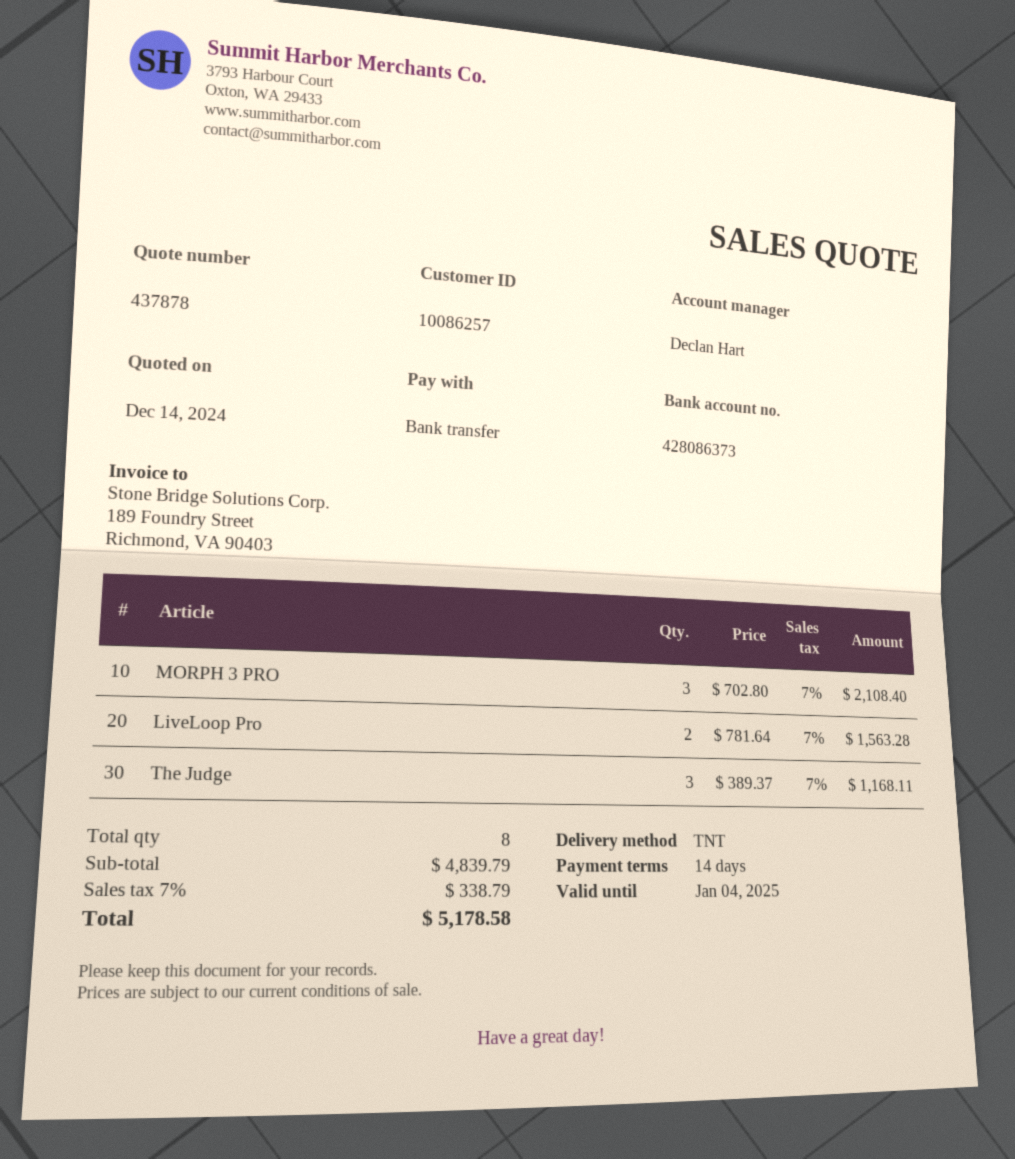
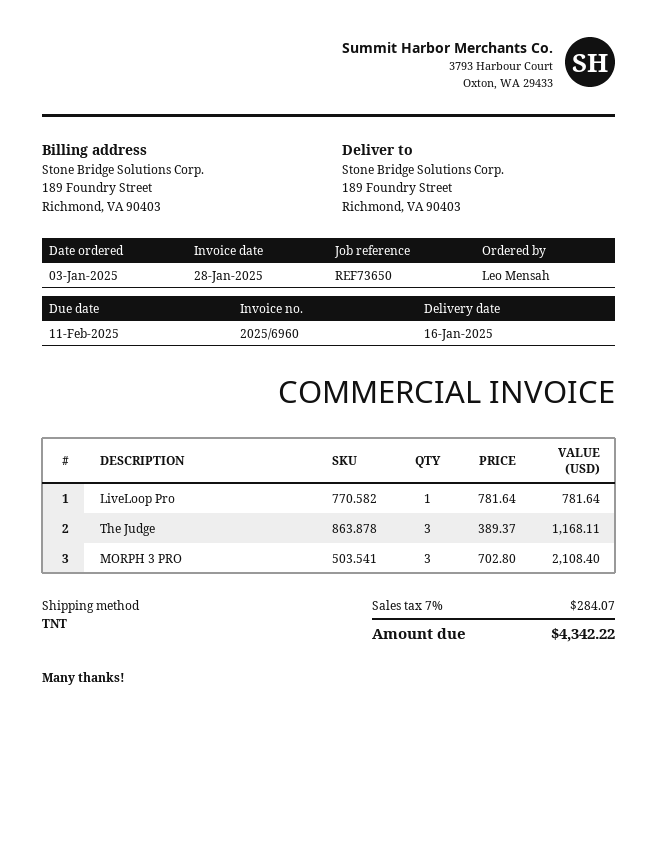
LiveLoop Pro: 2 x 781.64 = 1563.28 -> 1 x 781.64 = 781.64
tax: 7% = 338.79 -> 7% = 284.07
total: 5178.58 -> 4342.22

